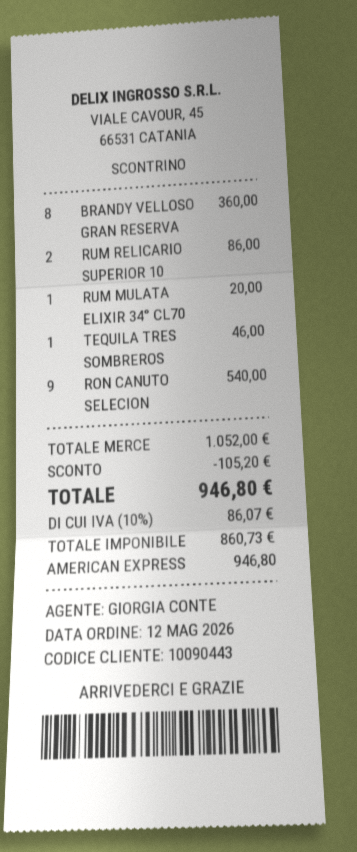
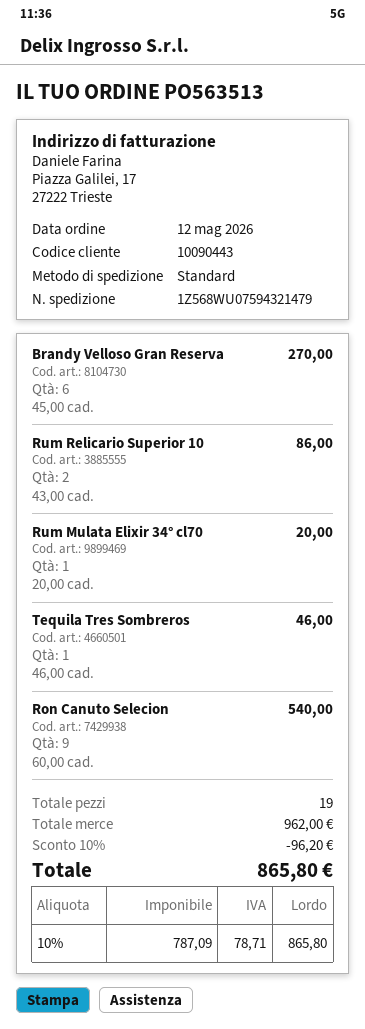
BRANDY VELLOSO GRAN RESERVA: 8 for 360.00 -> 6 for 270.00
subtotal: 1052.00 -> 962.00
discount: 105.20 -> 96.20
net: 860.73 -> 787.09
tax: 10% = 86.07 -> 10% = 78.71
total: 946.80 -> 865.80

